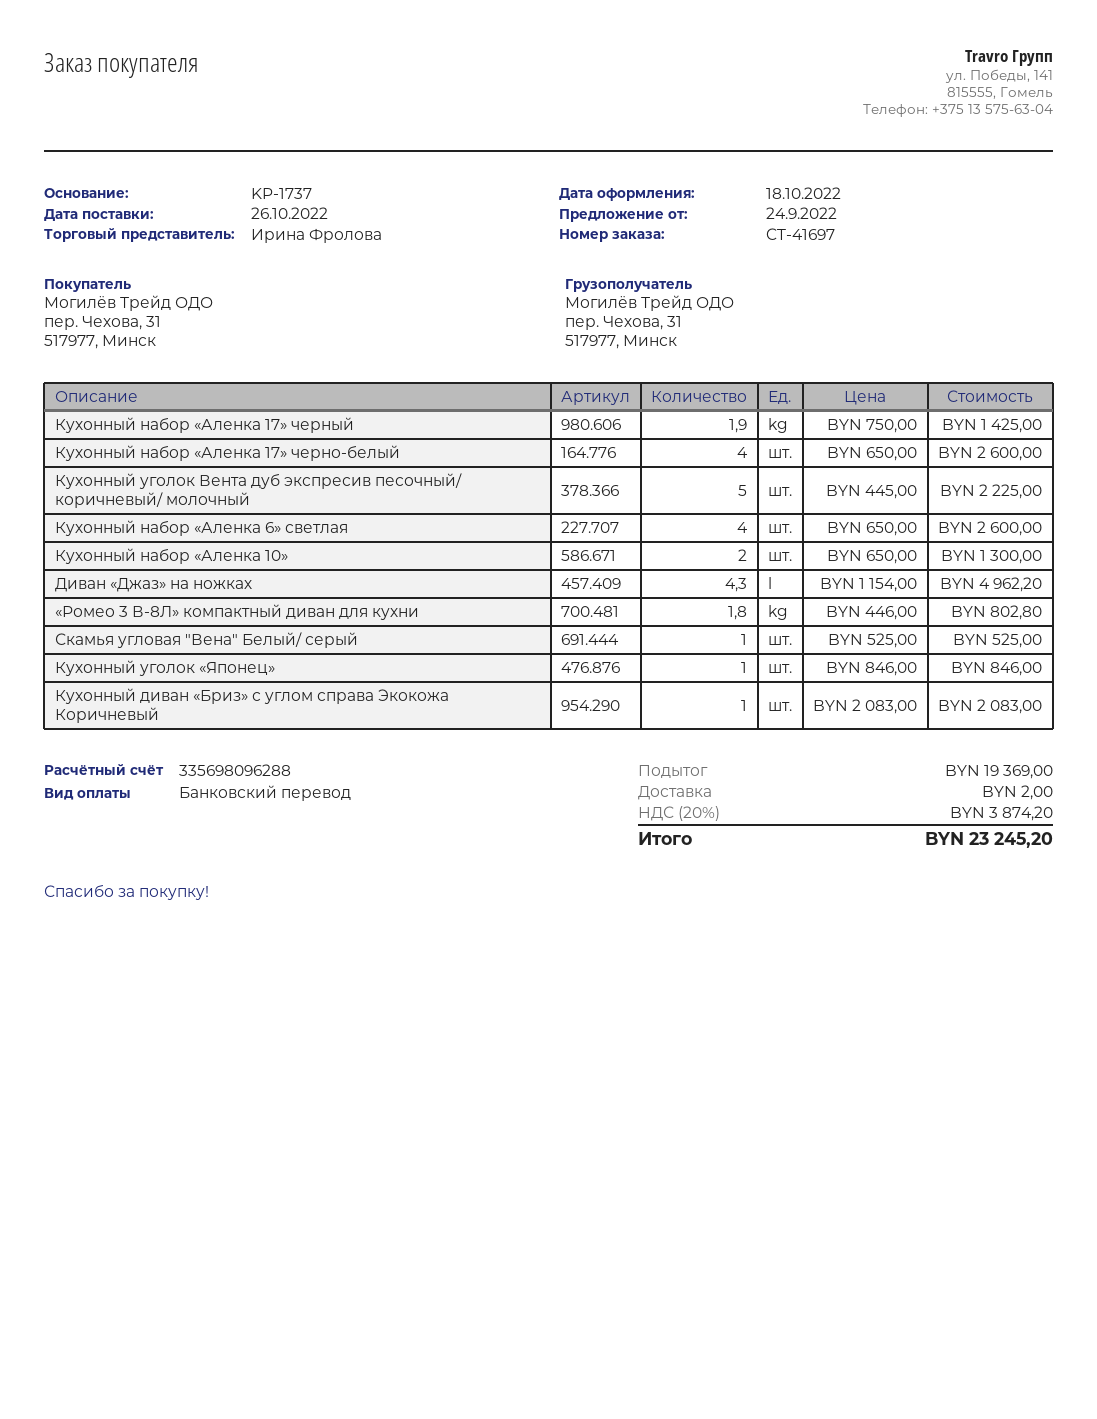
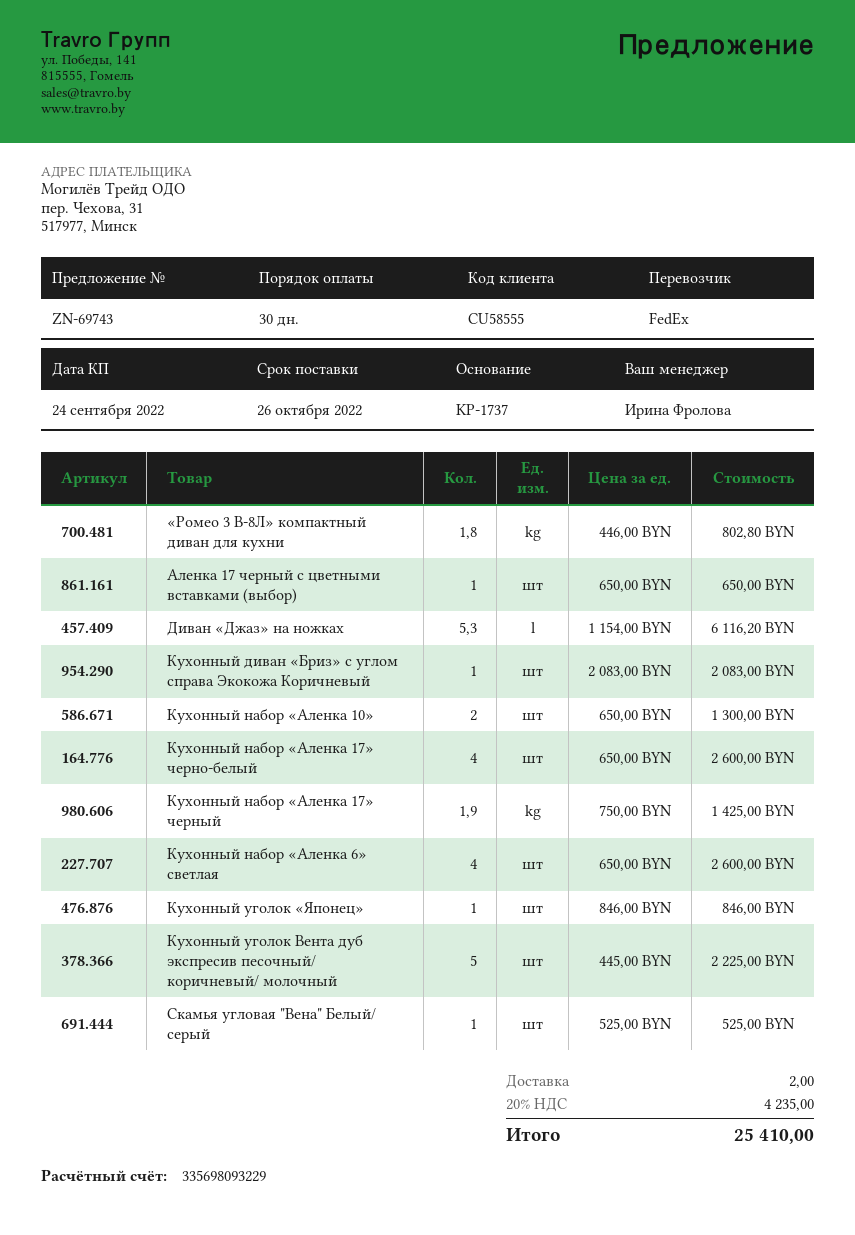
bank account: 335698096288 -> 335698093229
Диван «Джаз» на ножках: 4.3 x 1154.00 = 4962.20 -> 5.3 x 1154.00 = 6116.20
Аленка 17 черный с цветными вставками (выбор): none -> 1 x 650.00 = 650.00
tax: 20% = 3874.20 -> 20% = 4235.00
total: 23245.20 -> 25410.00

